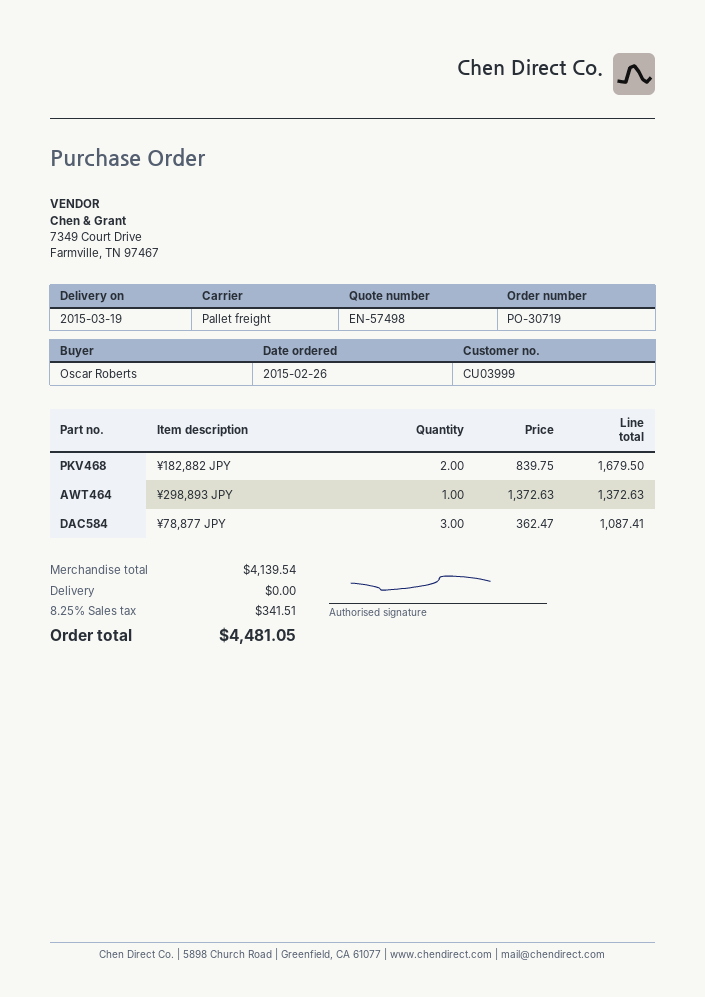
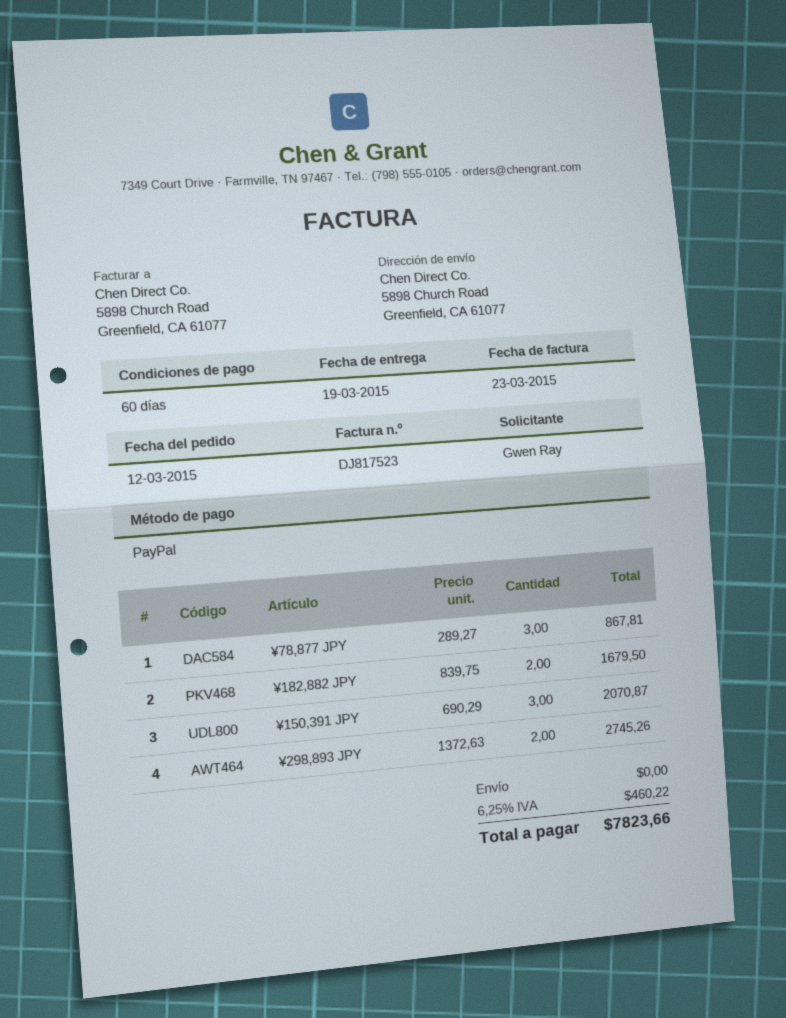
order date: 2015-02-26 -> 2015-03-12
ordered by: Oscar Roberts -> Gwen Ray
¥298,893 JPY: 1 x 1372.63 = 1372.63 -> 2 x 1372.63 = 2745.26
¥78,877 JPY: 3 x 362.47 = 1087.41 -> 3 x 289.27 = 867.81
¥150,391 JPY: none -> 3 x 690.29 = 2070.87
tax: 8.25% = 341.51 -> 6.25% = 460.22
total: 4481.05 -> 7823.66

